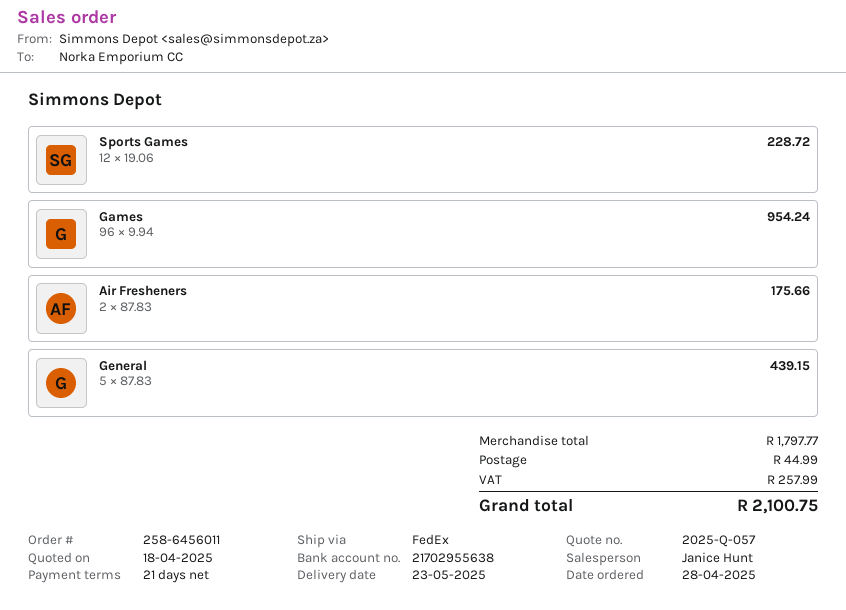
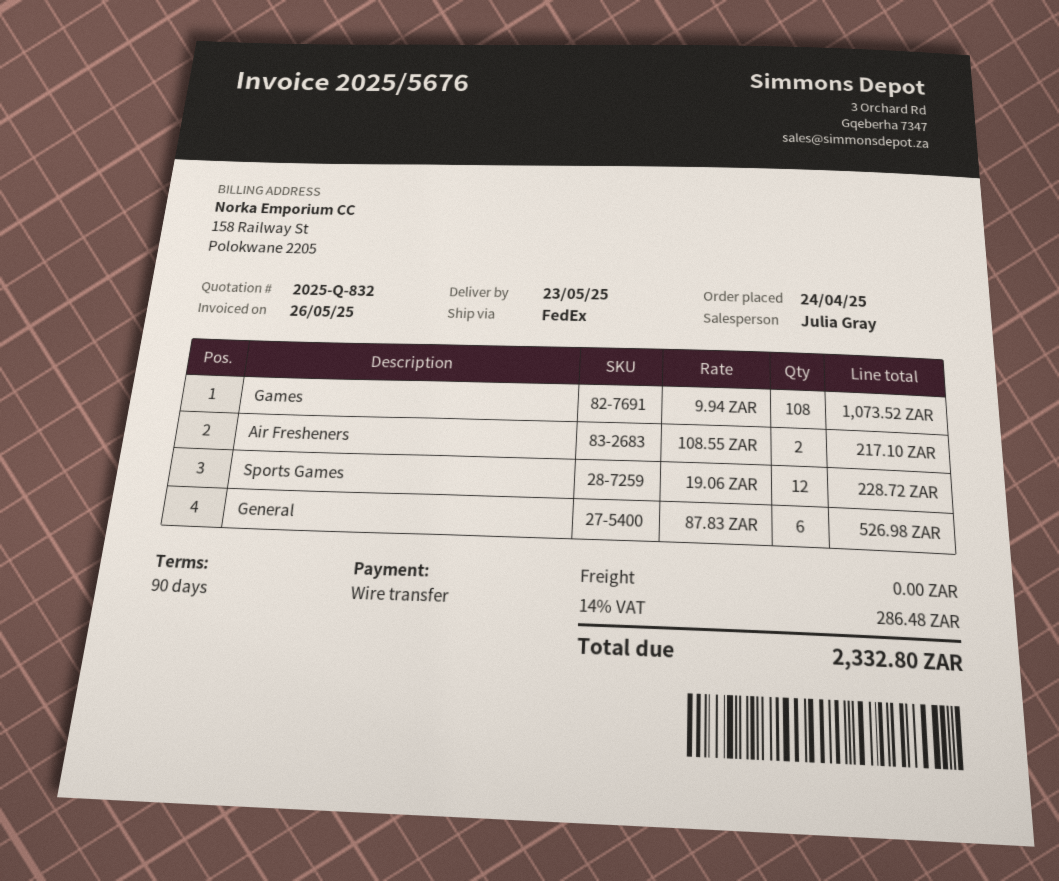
quote number: 2025-Q-057 -> 2025-Q-832
order date: 2025-04-28 -> 2025-04-24
payment terms: 21 days -> 90 days
sales rep: Janice Hunt -> Julia Gray
Games: 96 x 9.94 = 954.24 -> 108 x 9.94 = 1073.52
Air Fresheners: 2 x 87.83 = 175.66 -> 2 x 108.55 = 217.10
General: 5 x 87.83 = 439.15 -> 6 x 87.83 = 526.98
shipping: 44.99 -> 0.00
tax: 257.99 -> 286.48
total: 2100.75 -> 2332.80

